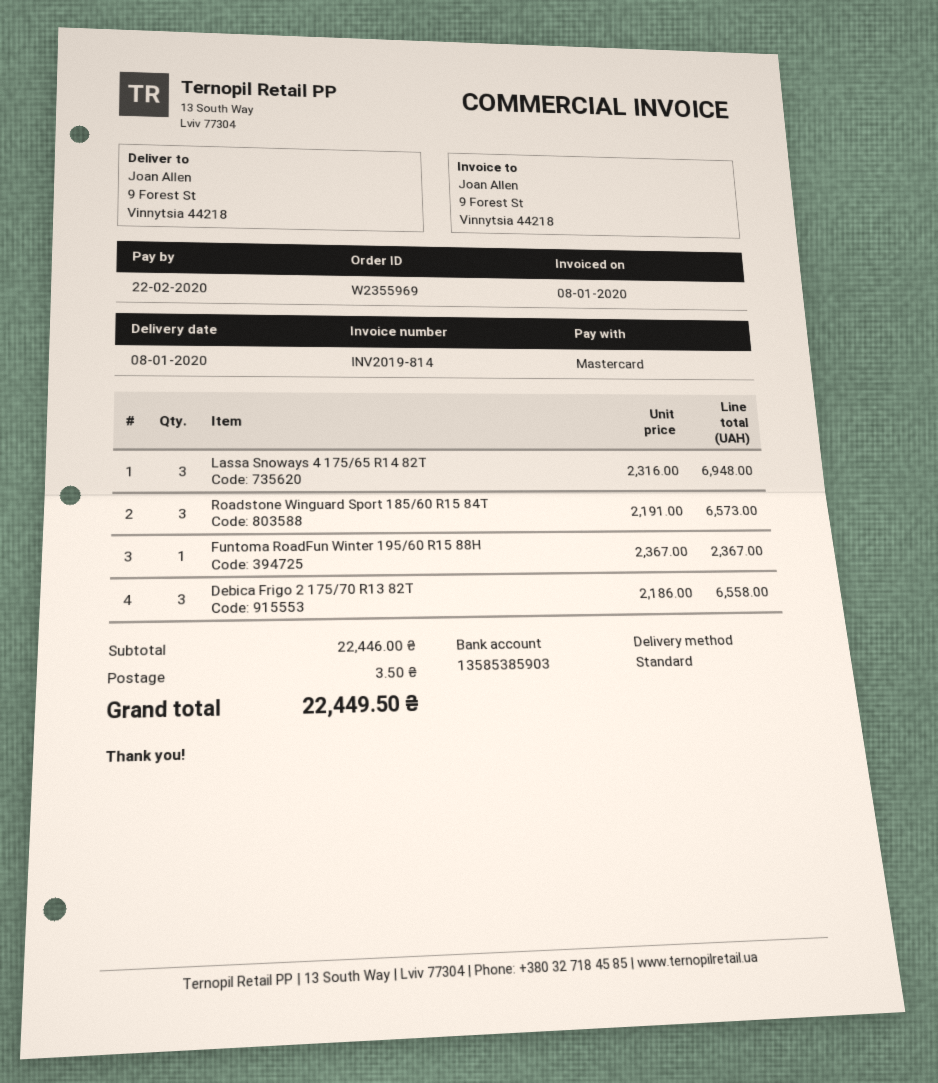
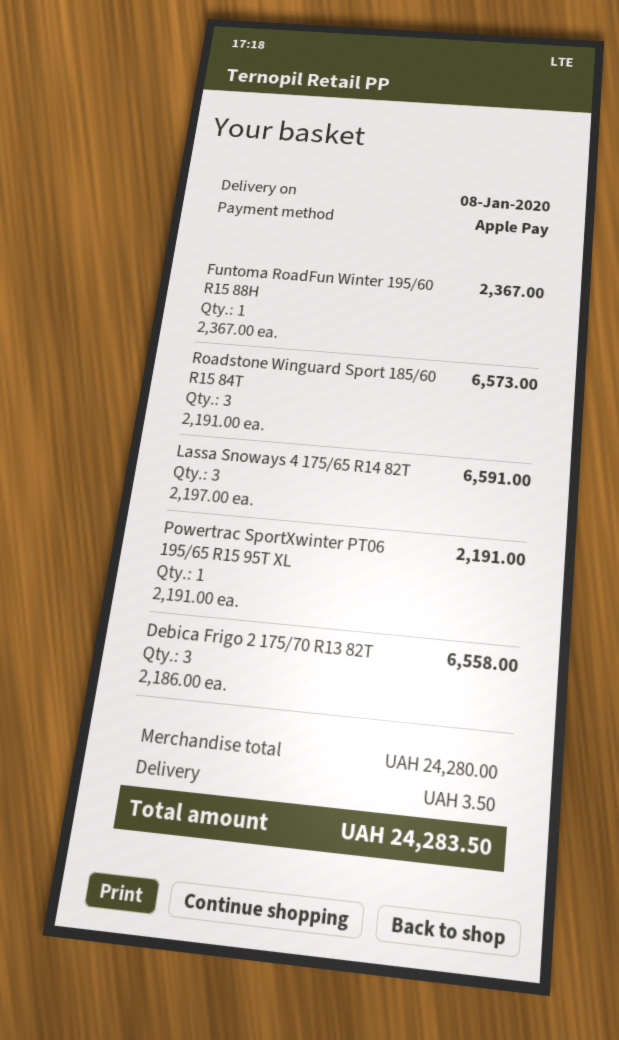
payment method: Mastercard -> Apple Pay
Lassa Snoways 4 175/65 R14 82T: 3 x 2316.00 = 6948.00 -> 3 x 2197.00 = 6591.00
Powertrac SportXwinter PT06 195/65 R15 95T XL: none -> 1 x 2191.00 = 2191.00
subtotal: 22446.00 -> 24280.00
total: 22449.50 -> 24283.50

